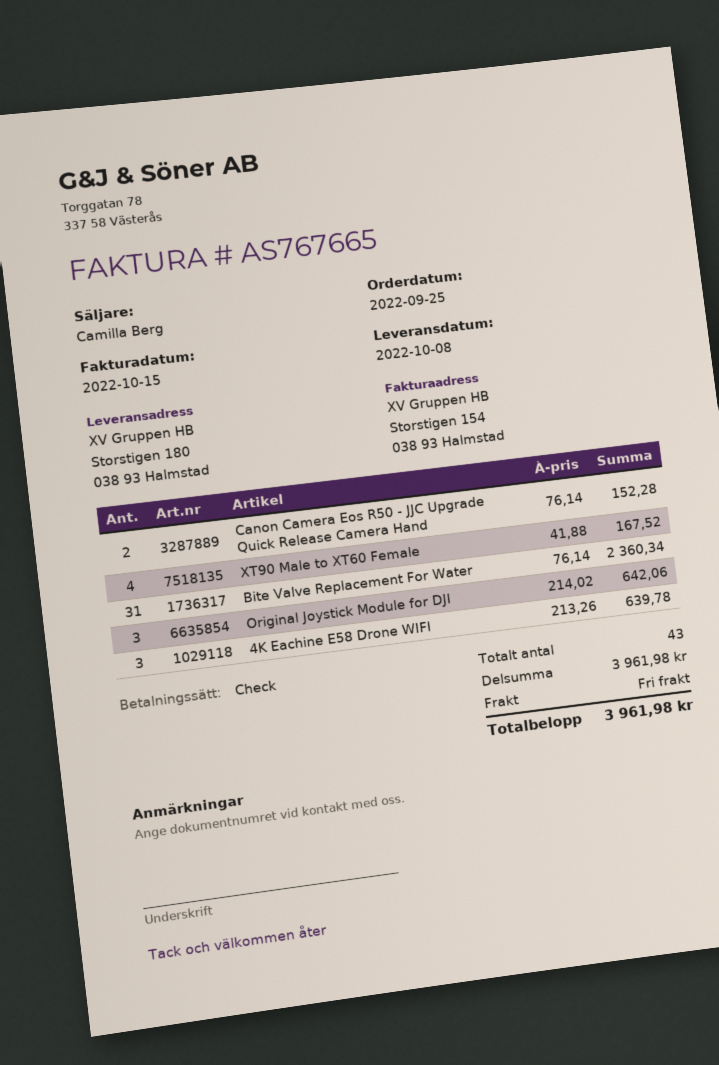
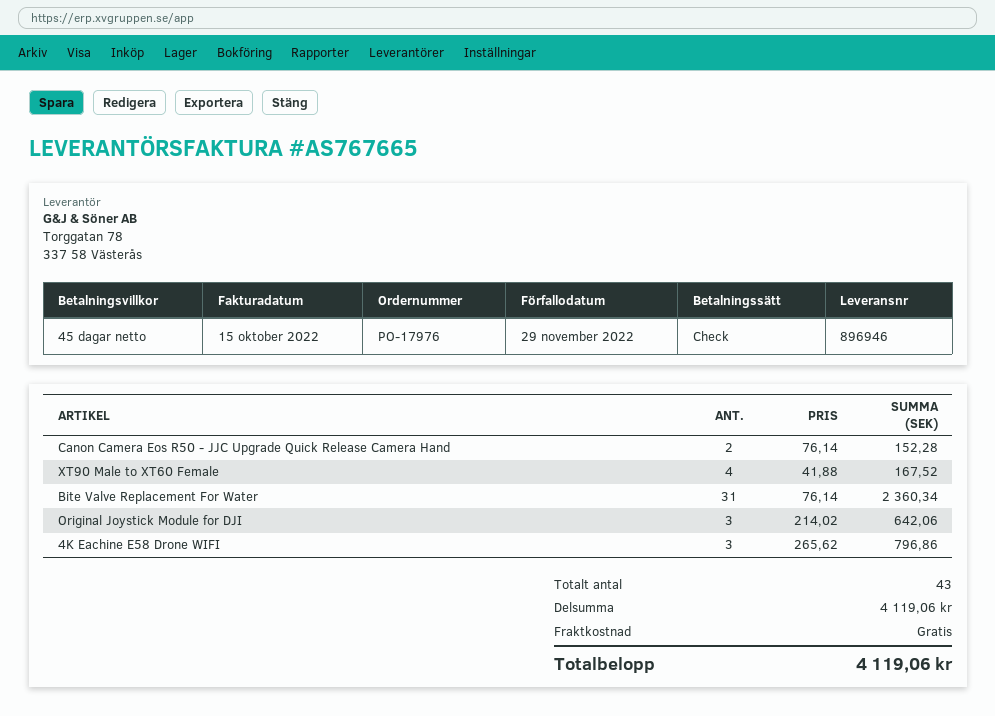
4K Eachine E58 Drone WIFI: 3 x 213.26 = 639.78 -> 3 x 265.62 = 796.86
subtotal: 3961.98 -> 4119.06
total: 3961.98 -> 4119.06

